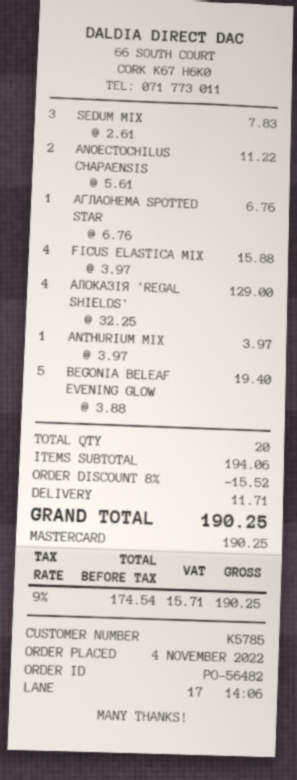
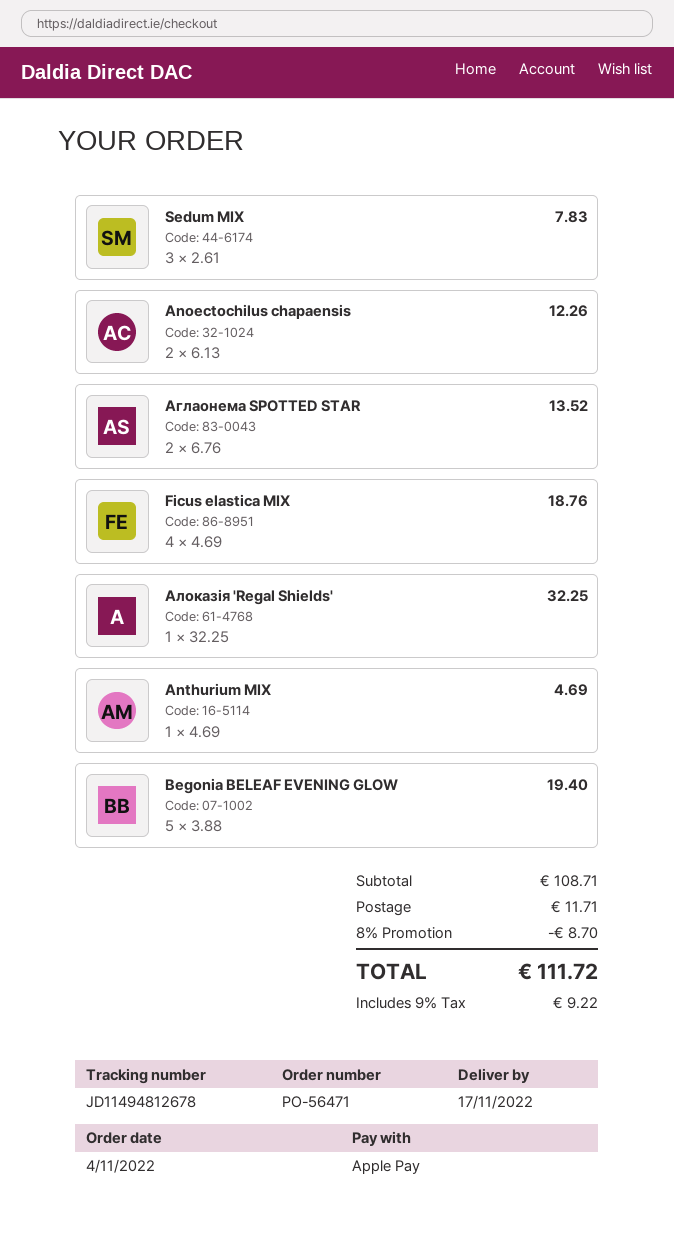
order number: PO-56482 -> PO-56471
payment method: Mastercard -> Apple Pay
ANOECTOCHILUS CHAPAENSIS: 2 x 5.61 = 11.22 -> 2 x 6.13 = 12.26
АГЛАОНЕМА SPOTTED STAR: 1 x 6.76 = 6.76 -> 2 x 6.76 = 13.52
FICUS ELASTICA MIX: 4 x 3.97 = 15.88 -> 4 x 4.69 = 18.76
АЛОКАЗІЯ 'REGAL SHIELDS': 4 x 32.25 = 129.00 -> 1 x 32.25 = 32.25
ANTHURIUM MIX: 1 x 3.97 = 3.97 -> 1 x 4.69 = 4.69
subtotal: 194.06 -> 108.71
discount: 8% = 15.52 -> 8% = 8.70
tax: 9% = 15.71 -> 9% = 9.22
total: 190.25 -> 111.72

